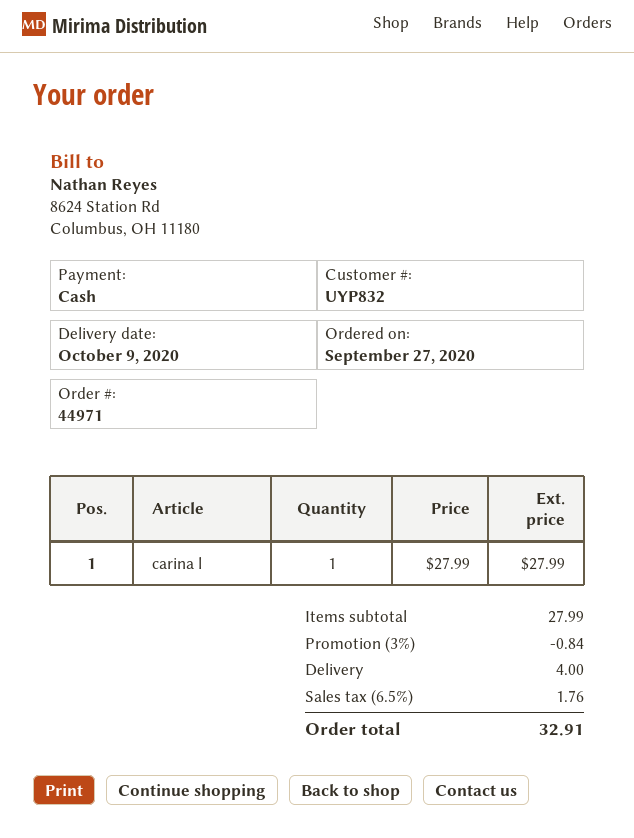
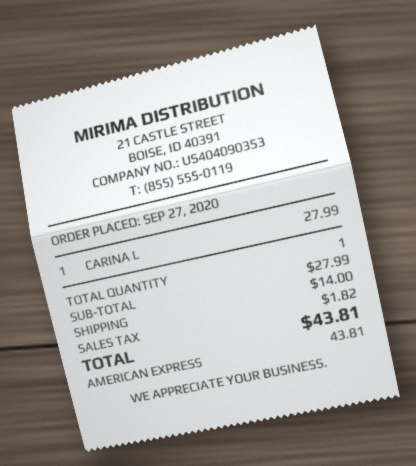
payment method: cash -> American Express
discount: 3% = 0.84 -> none
shipping: 4.00 -> 14.00
tax: 1.76 -> 1.82
total: 32.91 -> 43.81

